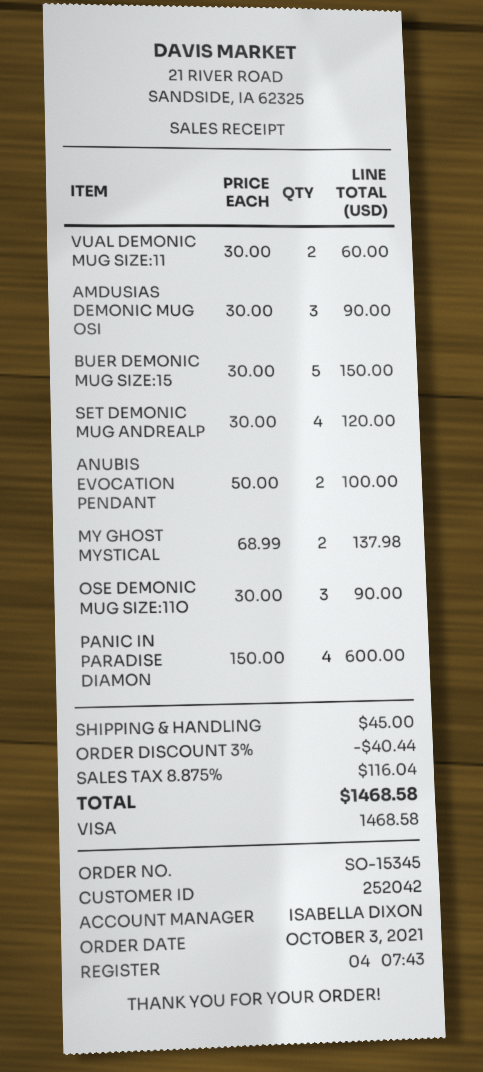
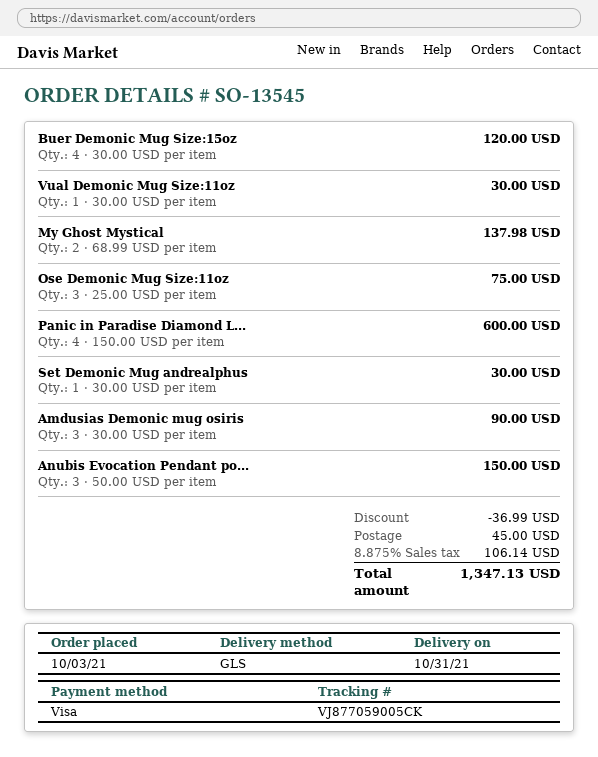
order number: SO-15345 -> SO-13545
VUAL DEMONIC MUG SIZE:11: 2 x 30.00 = 60.00 -> 1 x 30.00 = 30.00
BUER DEMONIC MUG SIZE:15: 5 x 30.00 = 150.00 -> 4 x 30.00 = 120.00
SET DEMONIC MUG ANDREALP: 4 x 30.00 = 120.00 -> 1 x 30.00 = 30.00
ANUBIS EVOCATION PENDANT: 2 x 50.00 = 100.00 -> 3 x 50.00 = 150.00
OSE DEMONIC MUG SIZE:11O: 3 x 30.00 = 90.00 -> 3 x 25.00 = 75.00
discount: 40.44 -> 36.99
tax: 8.875% = 116.04 -> 8.875% = 106.14
total: 1468.58 -> 1347.13

